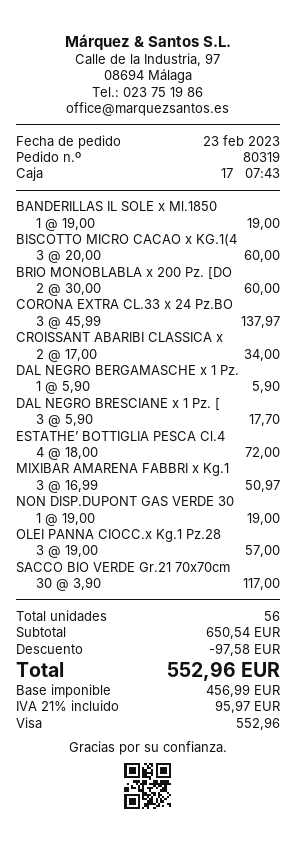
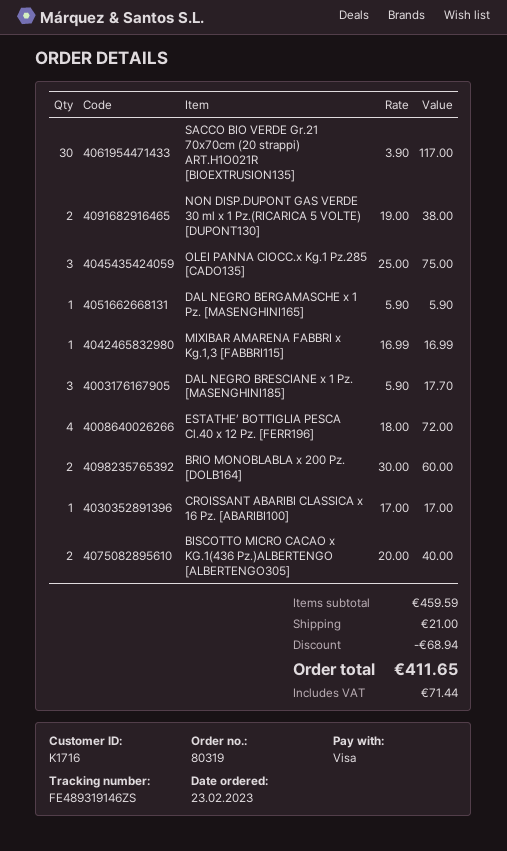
BANDERILLAS IL SOLE x Ml.1850: 1 x 19.00 = 19.00 -> none
BISCOTTO MICRO CACAO x KG.1(4: 3 x 20.00 = 60.00 -> 2 x 20.00 = 40.00
CORONA EXTRA CL.33 x 24 Pz.BO: 3 x 45.99 = 137.97 -> none
CROISSANT ABARIBI CLASSICA x: 2 x 17.00 = 34.00 -> 1 x 17.00 = 17.00
MIXIBAR AMARENA FABBRI x Kg.1: 3 x 16.99 = 50.97 -> 1 x 16.99 = 16.99
NON DISP.DUPONT GAS VERDE 30: 1 x 19.00 = 19.00 -> 2 x 19.00 = 38.00
OLEI PANNA CIOCC.x Kg.1 Pz.28: 3 x 19.00 = 57.00 -> 3 x 25.00 = 75.00
subtotal: 650.54 -> 459.59
discount: 97.58 -> 68.94
shipping: none -> 21.00
tax: 95.97 -> 71.44
total: 552.96 -> 411.65

